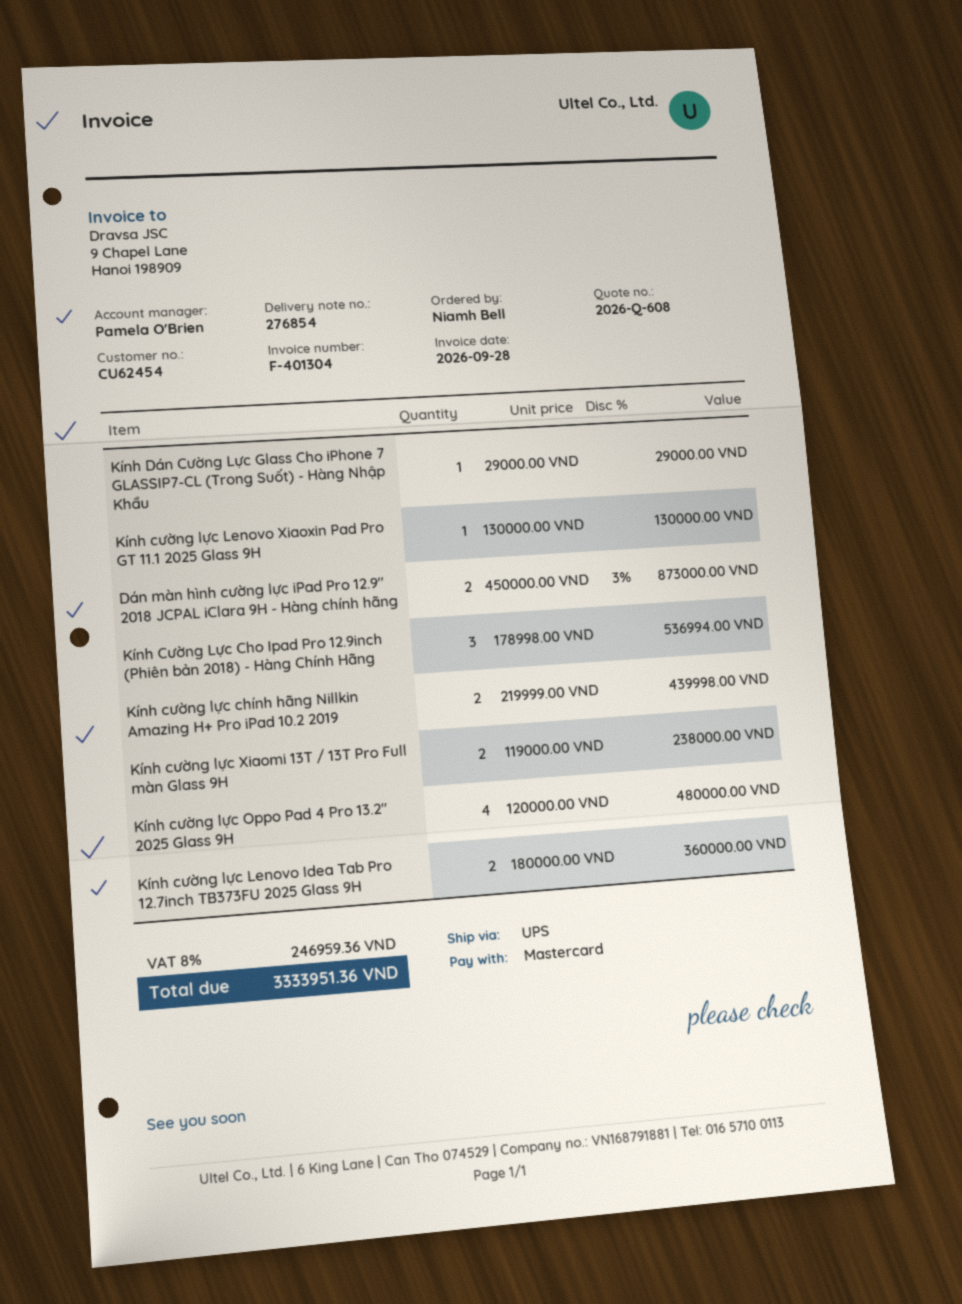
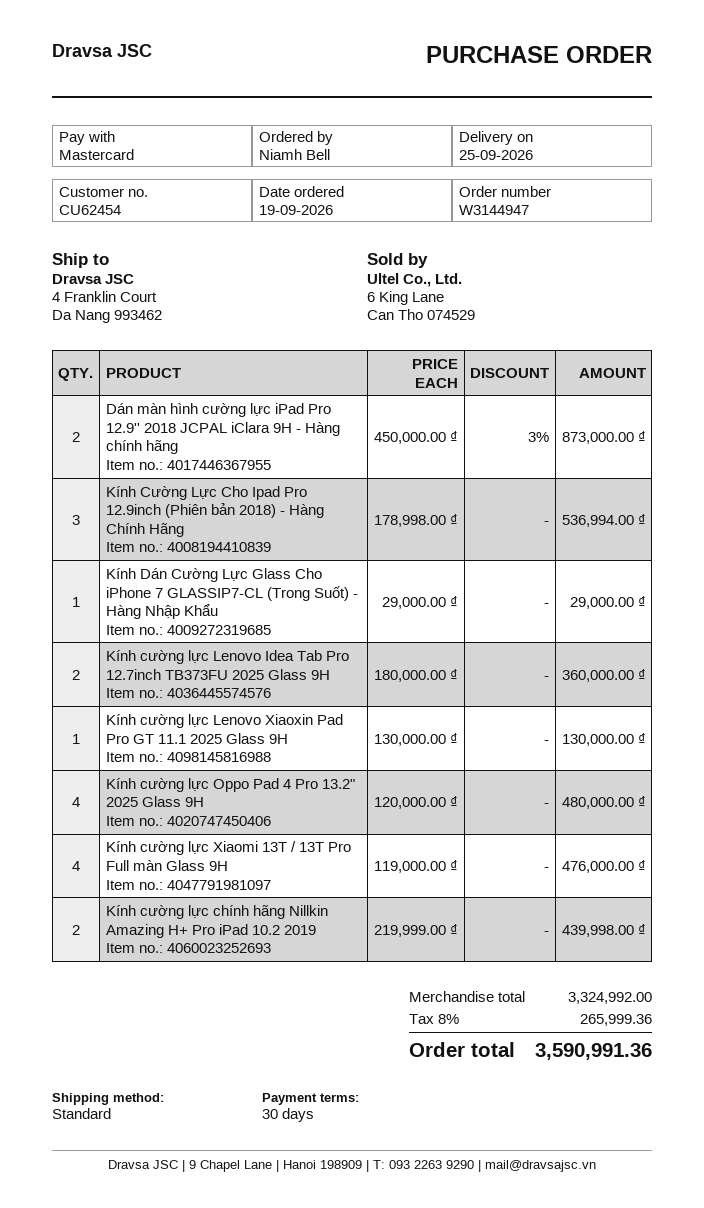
shipping method: UPS -> standard
Kính cường lực Xiaomi 13T / 13T Pro Full màn Glass 9H: 2 x 119000.00 = 238000.00 -> 4 x 119000.00 = 476000.00
tax: 8% = 246959.36 -> 8% = 265999.36
total: 3333951.36 -> 3590991.36

